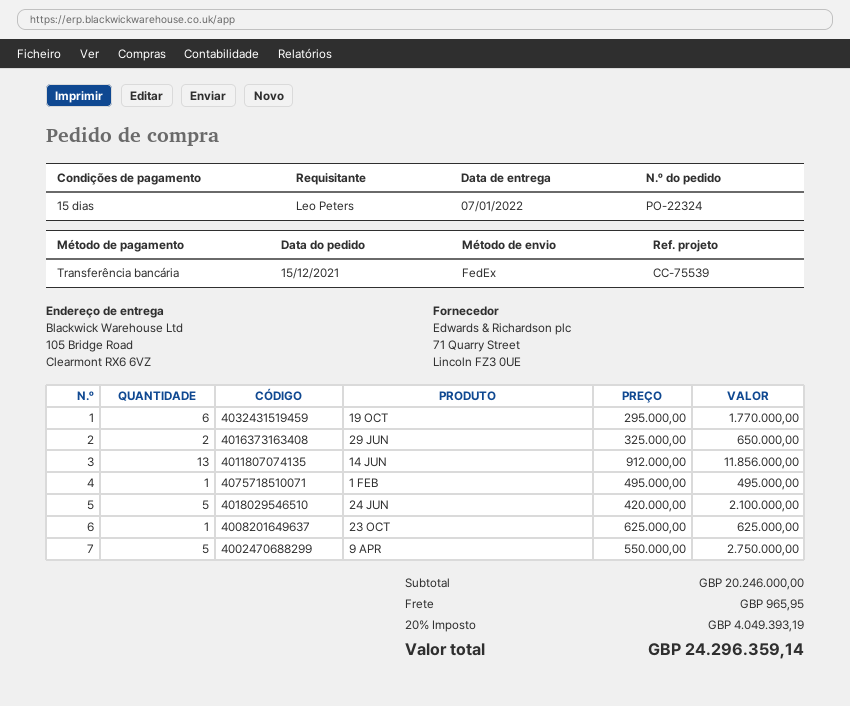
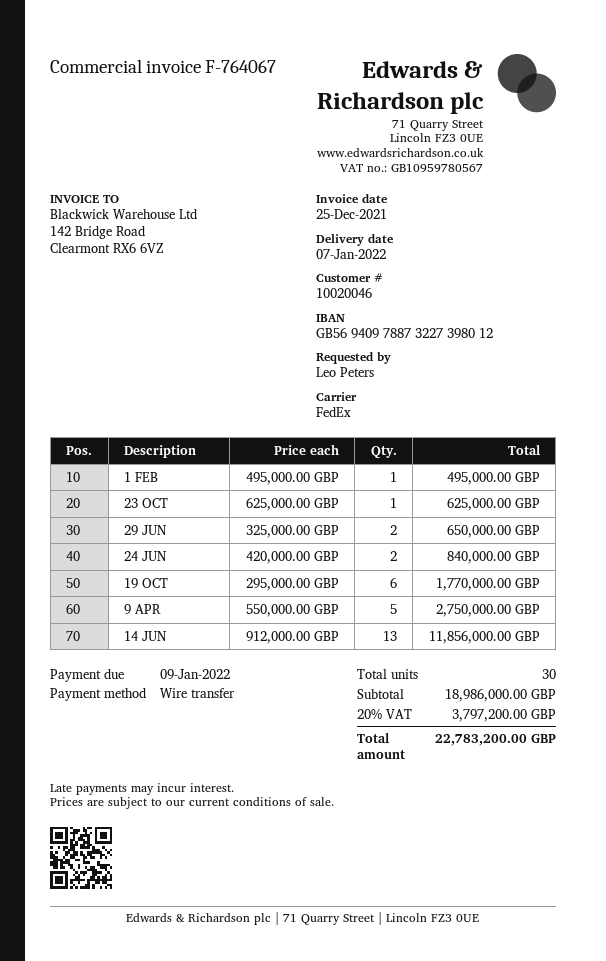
24 JUN: 5 x 420000.00 = 2100000.00 -> 2 x 420000.00 = 840000.00
subtotal: 20246000.00 -> 18986000.00
shipping: 965.95 -> none
tax: 20% = 4049393.19 -> 20% = 3797200.00
total: 24296359.14 -> 22783200.00

